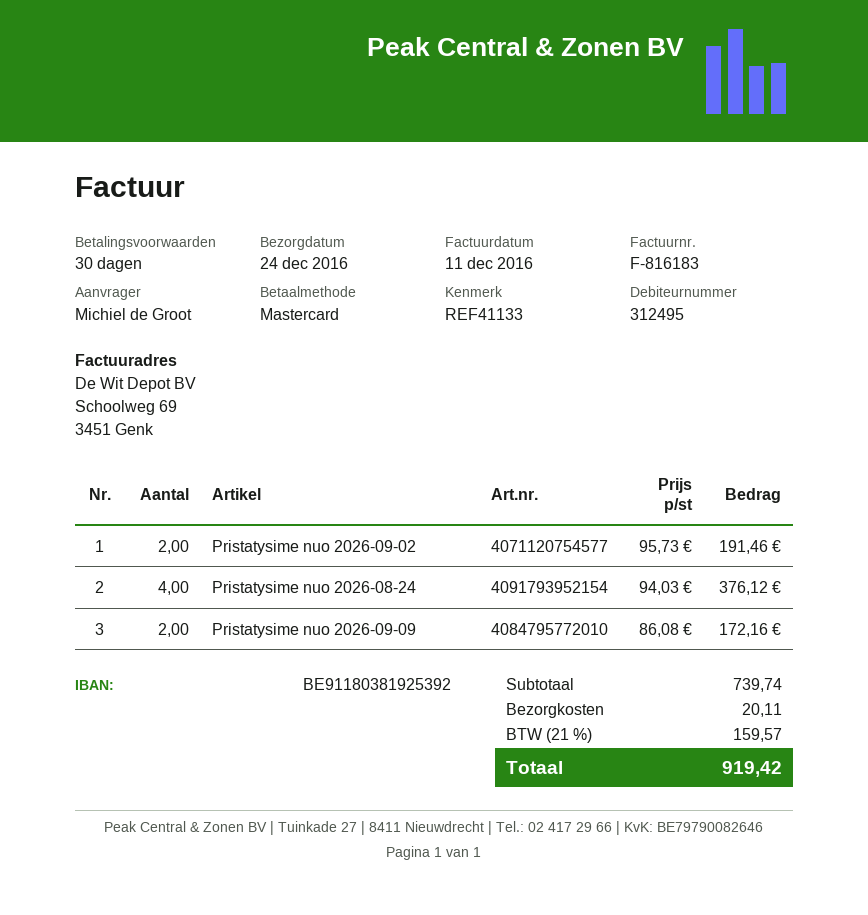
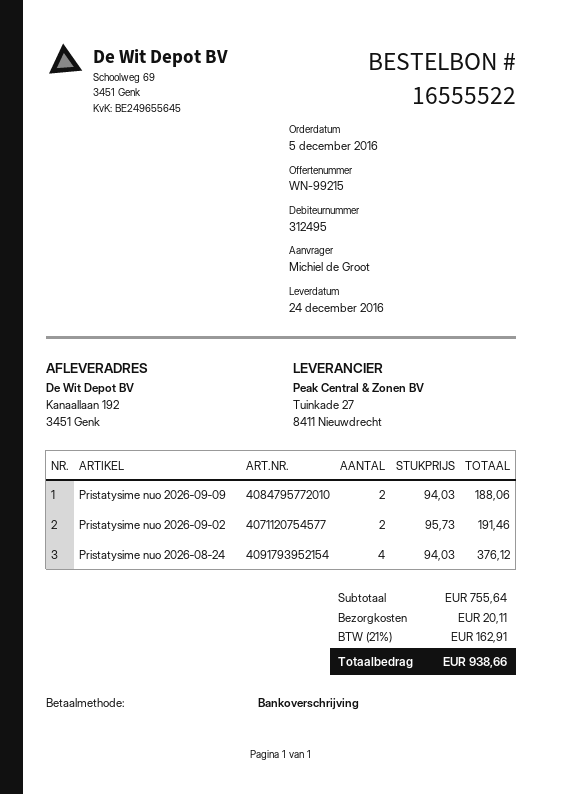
payment method: Mastercard -> bank transfer
Pristatysime nuo 2026‑09‑09: 2 x 86.08 = 172.16 -> 2 x 94.03 = 188.06
subtotal: 739.74 -> 755.64
tax: 21% = 159.57 -> 21% = 162.91
total: 919.42 -> 938.66

